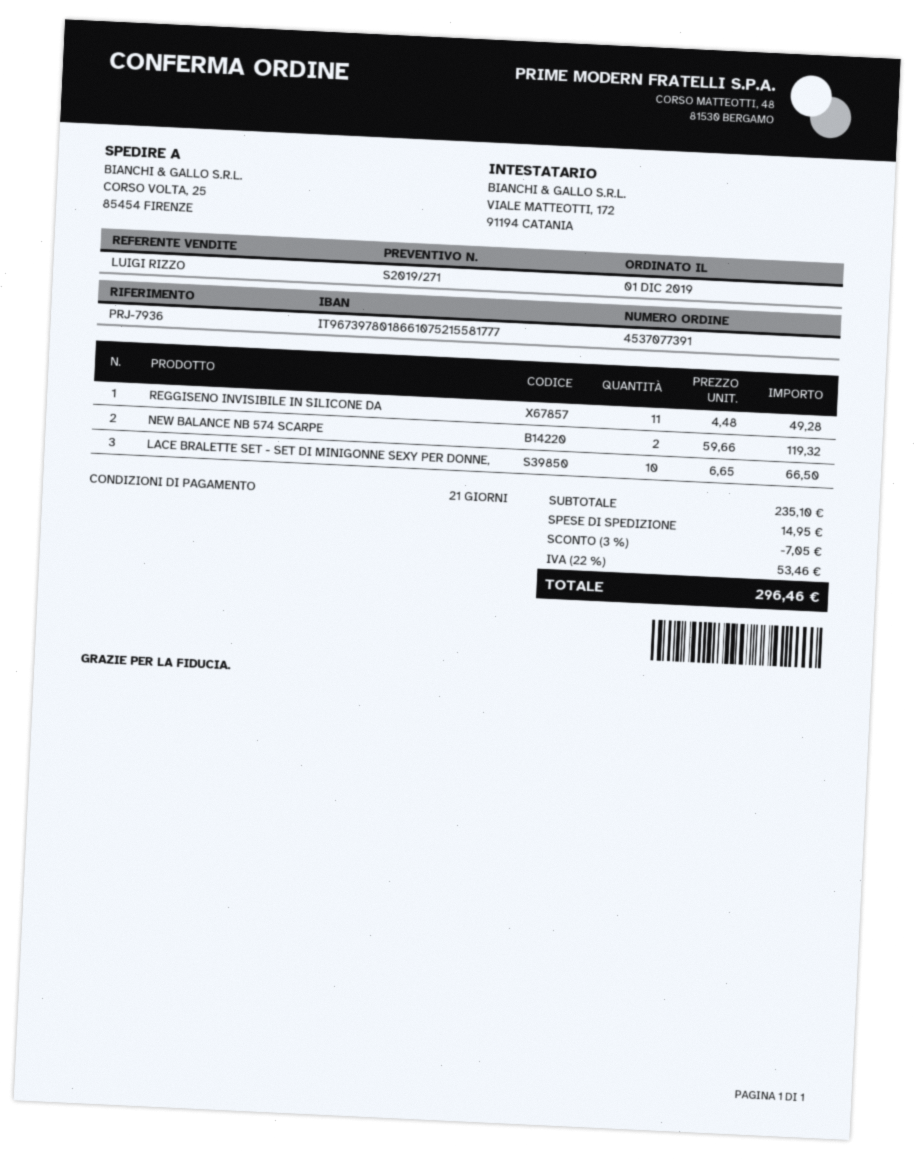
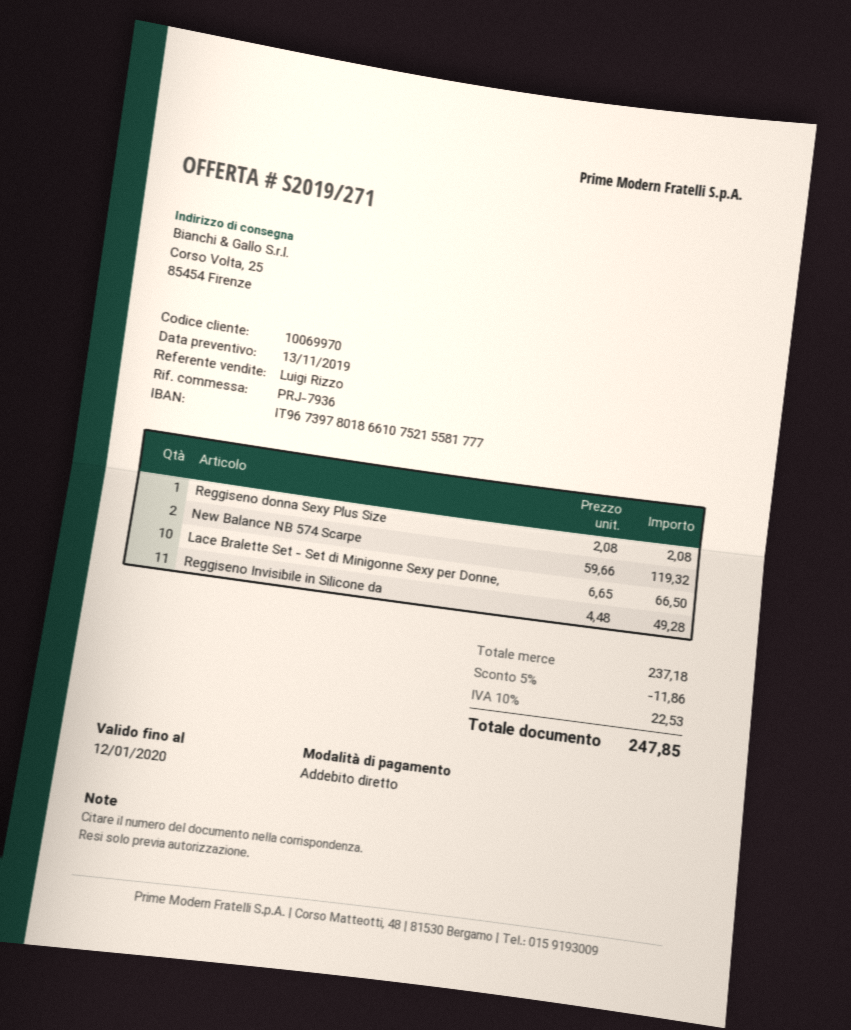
Reggiseno donna Sexy Plus Size: none -> 1 x 2.08 = 2.08
subtotal: 235.10 -> 237.18
discount: 3% = 7.05 -> 5% = 11.86
shipping: 14.95 -> none
tax: 22% = 53.46 -> 10% = 22.53
total: 296.46 -> 247.85

